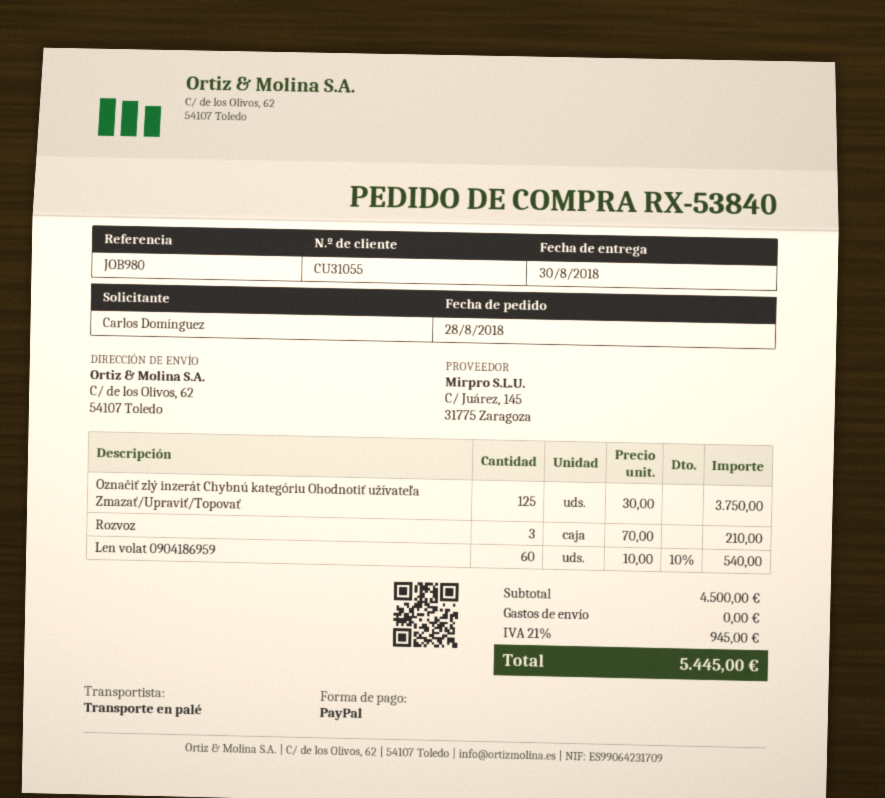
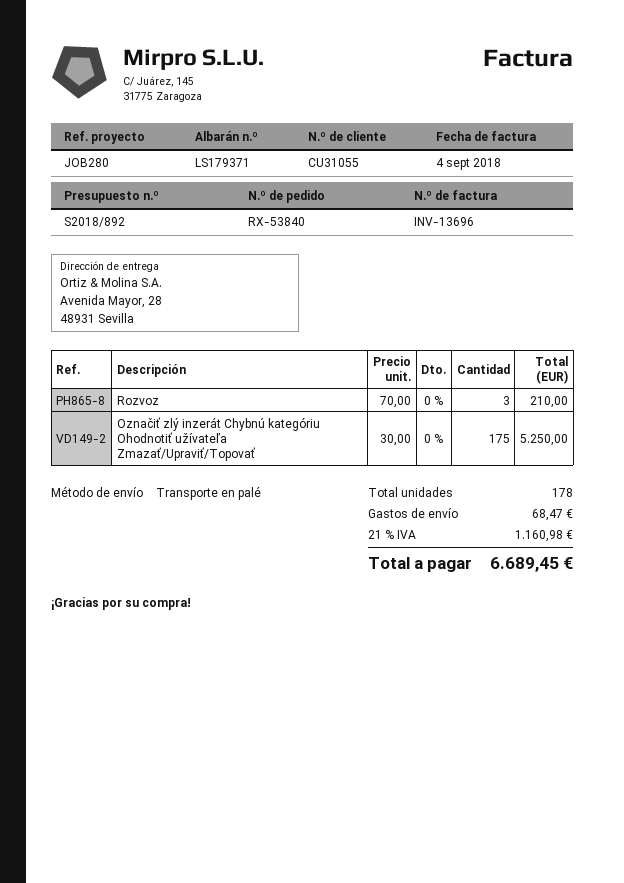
reference: JOB980 -> JOB280
ship to: C/ de los Olivos, 62, 54107 Toledo -> Avenida Mayor, 28, 48931 Sevilla
Označiť zlý inzerát Chybnú kategóriu Ohodnotiť užívateľa Zmazať/Upraviť/Topovať: 125 x 30.00 = 3750.00 -> 175 x 30.00 = 5250.00
Len volat 0904186959: 60 x 10.00 - 10% = 540.00 -> none
shipping: 0.00 -> 68.47
tax: 21% = 945.00 -> 21% = 1160.98
total: 5445.00 -> 6689.45

